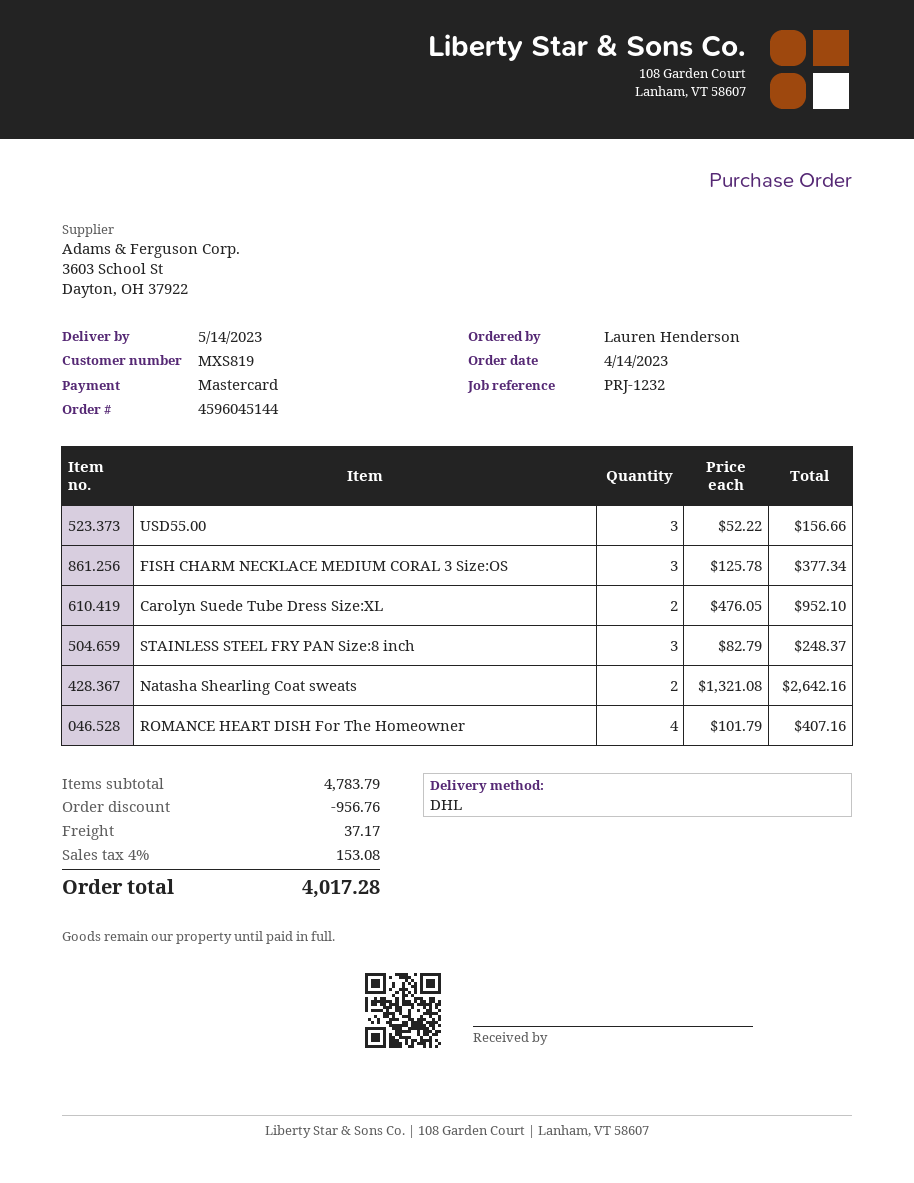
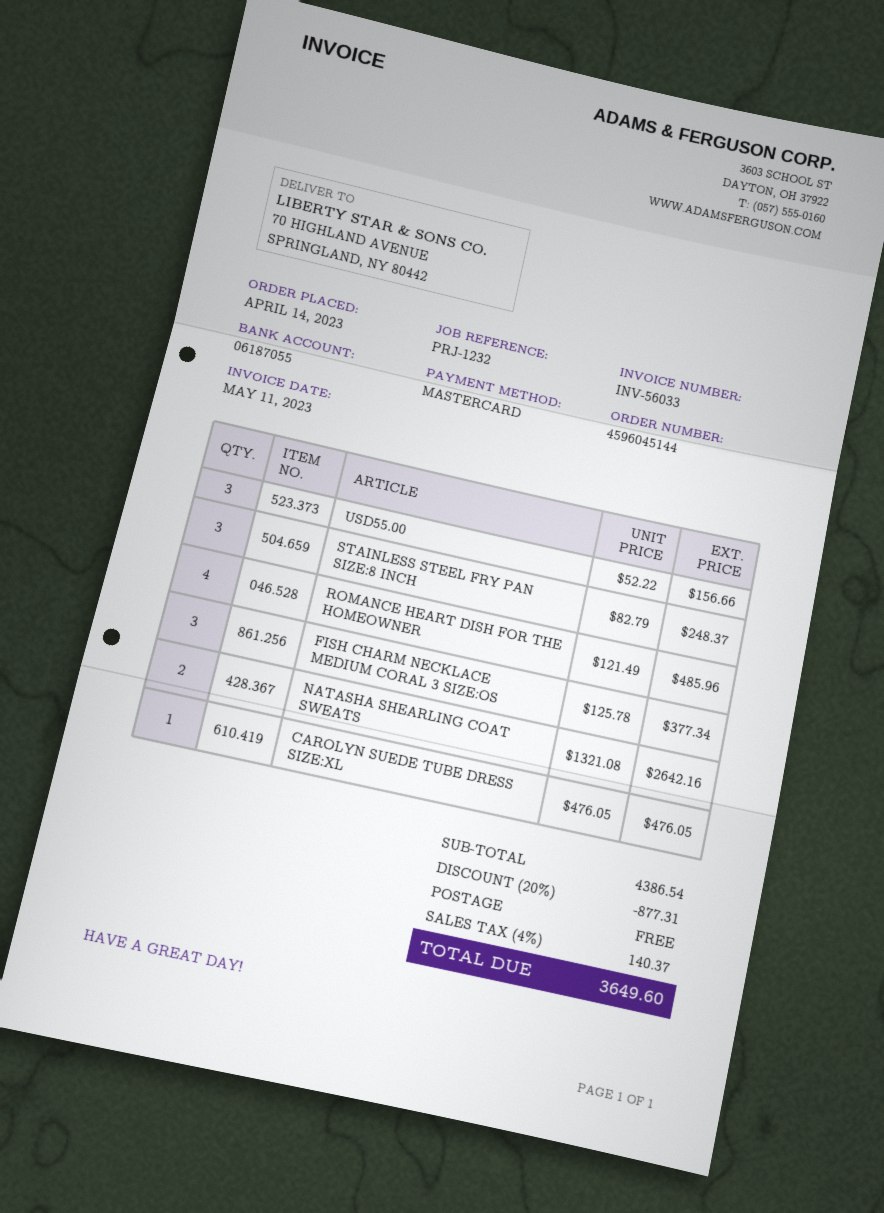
Carolyn Suede Tube Dress Size:XL: 2 x 476.05 = 952.10 -> 1 x 476.05 = 476.05
ROMANCE HEART DISH For The Homeowner: 4 x 101.79 = 407.16 -> 4 x 121.49 = 485.96
subtotal: 4783.79 -> 4386.54
discount: 956.76 -> 877.31
shipping: 37.17 -> 0.00
tax: 4% = 153.08 -> 4% = 140.37
total: 4017.28 -> 3649.60

